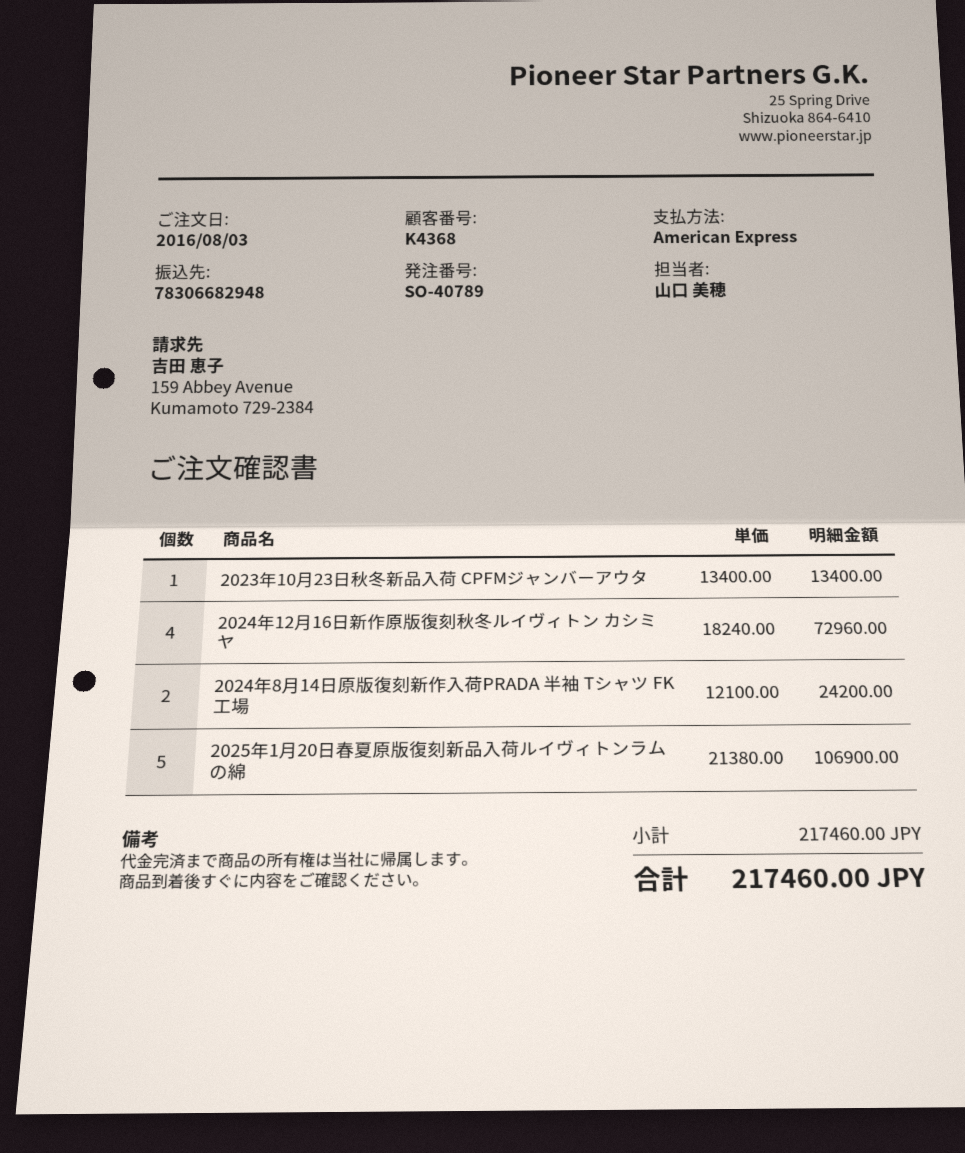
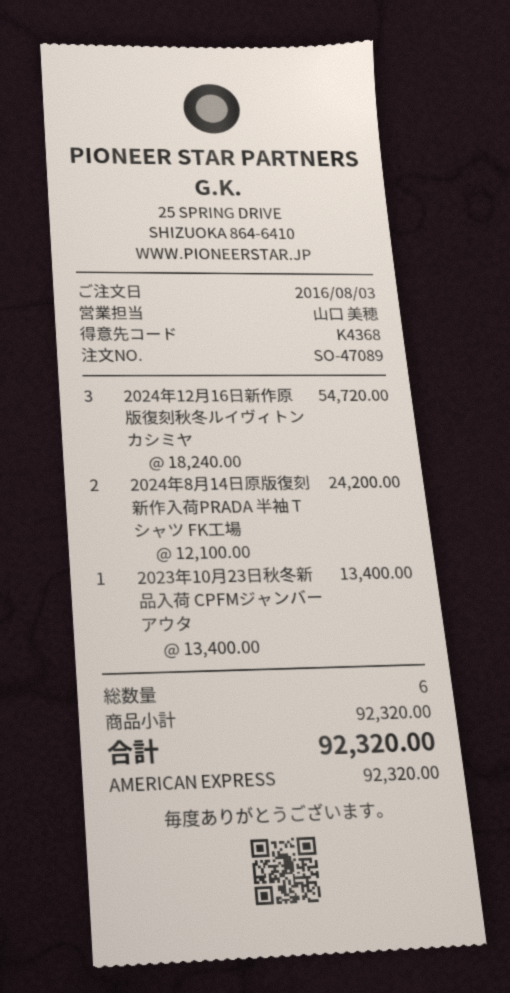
order number: SO-40789 -> SO-47089
2024年12月16日新作原版復刻秋冬ルイヴィトン カシミヤ: 4 x 18240.00 = 72960.00 -> 3 x 18240.00 = 54720.00
2025年1月20日春夏原版復刻新品入荷ルイヴィトンラムの綿: 5 x 21380.00 = 106900.00 -> none
subtotal: 217460.00 -> 92320.00
total: 217460.00 -> 92320.00

